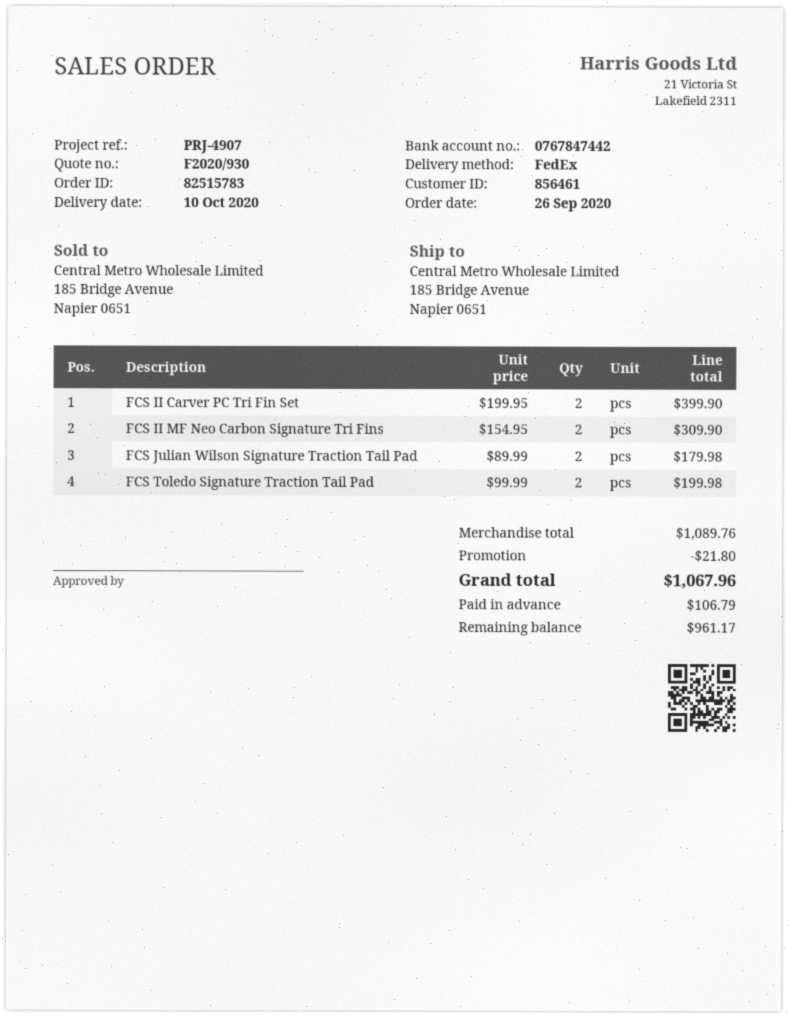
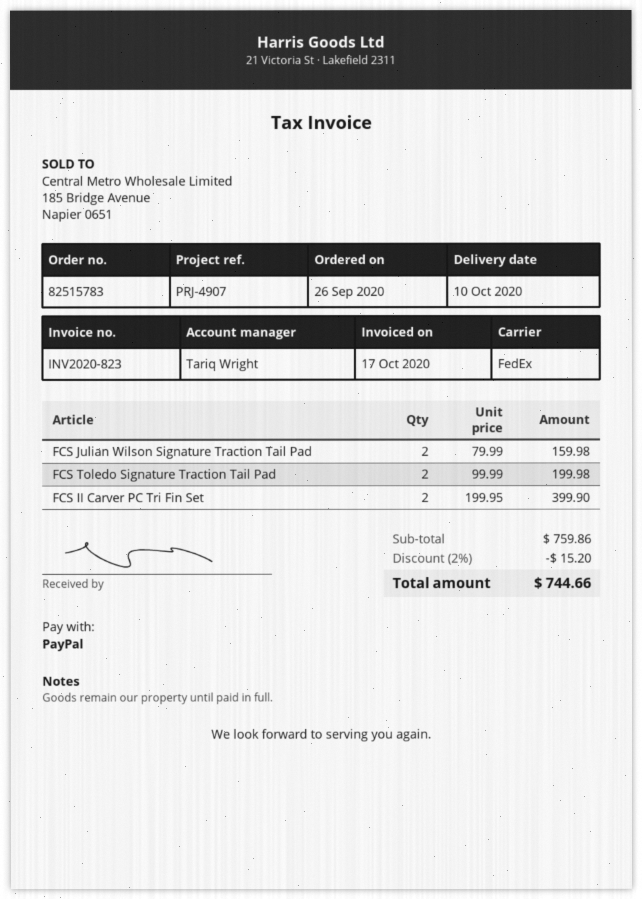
FCS II MF Neo Carbon Signature Tri Fins: 2 x 154.95 = 309.90 -> none
FCS Julian Wilson Signature Traction Tail Pad: 2 x 89.99 = 179.98 -> 2 x 79.99 = 159.98
subtotal: 1089.76 -> 759.86
discount: 21.80 -> 15.20
total: 1067.96 -> 744.66

